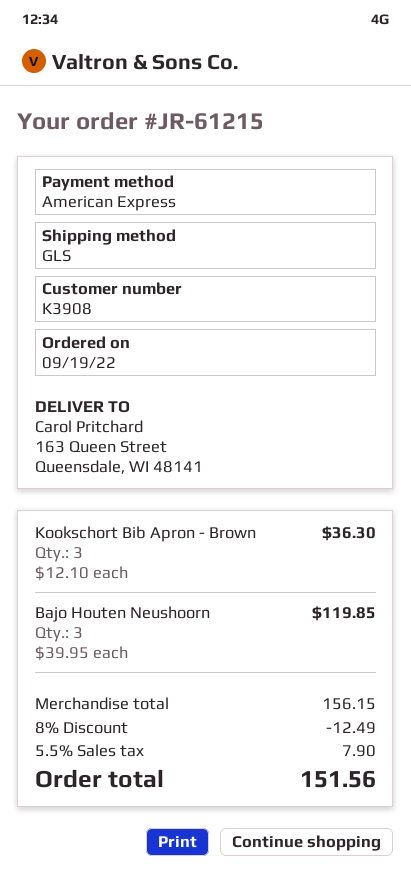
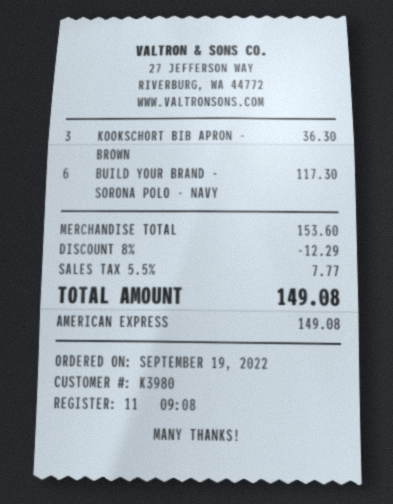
customer number: K3908 -> K3980
Bajo Houten Neushoorn: 3 for 119.85 -> none
BUILD YOUR BRAND - SORONA POLO - NAVY: none -> 6 for 117.30
subtotal: 156.15 -> 153.60
discount: 8% = 12.49 -> 8% = 12.29
tax: 5.5% = 7.90 -> 5.5% = 7.77
total: 151.56 -> 149.08

